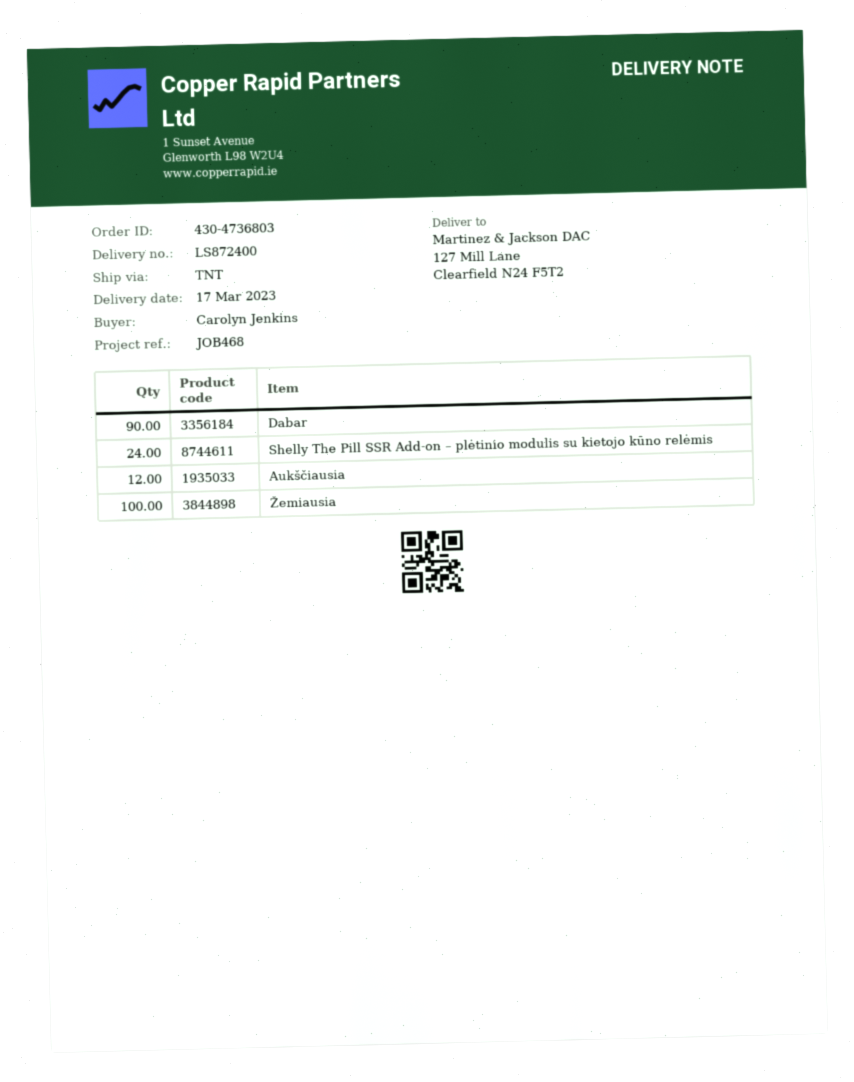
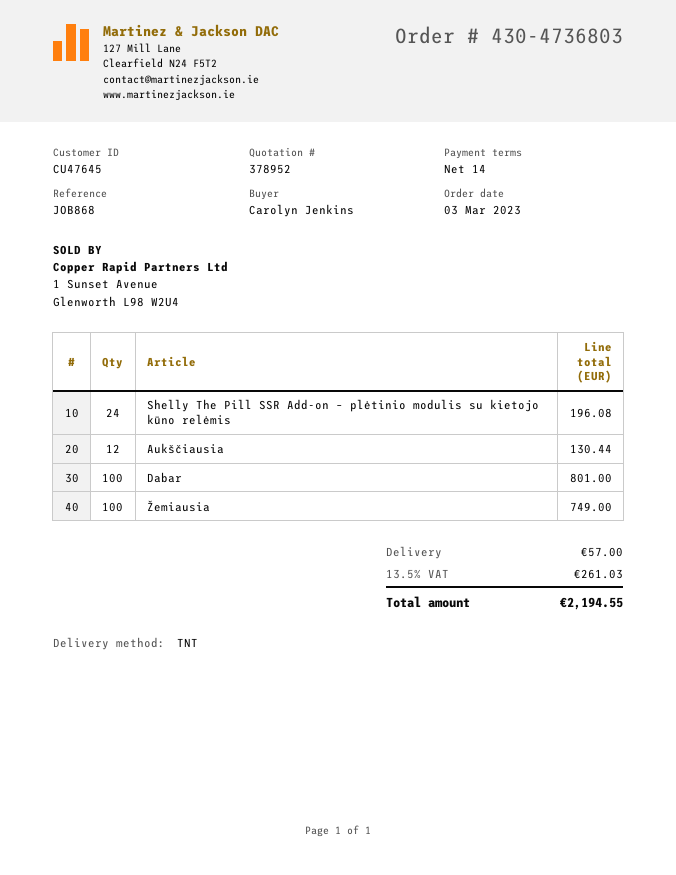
reference: JOB468 -> JOB868
Dabar: 90 -> 100

